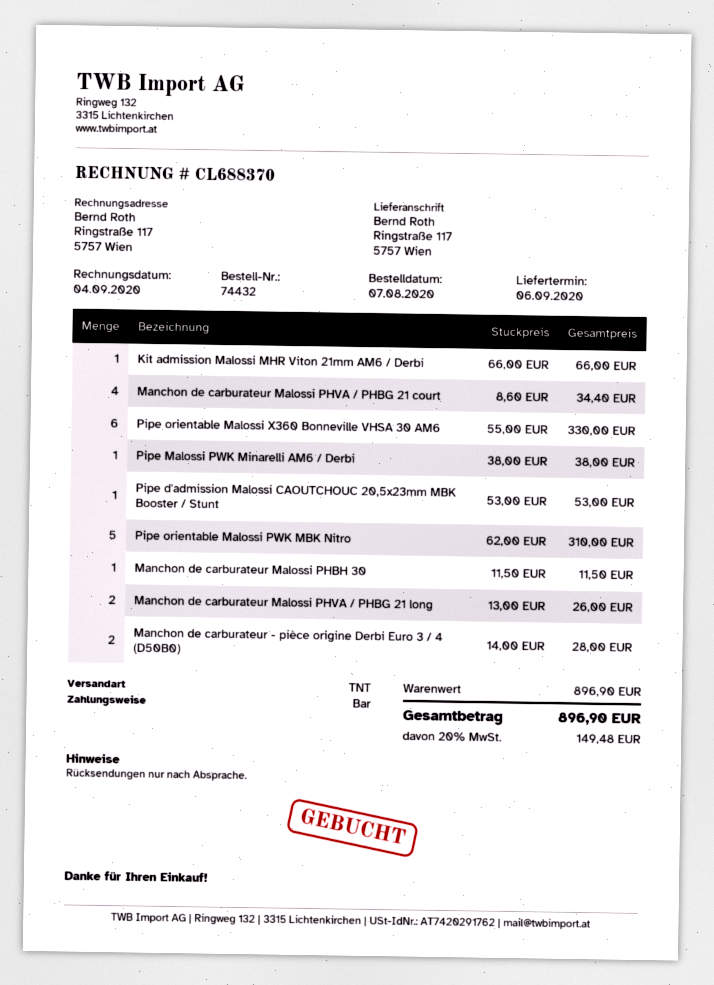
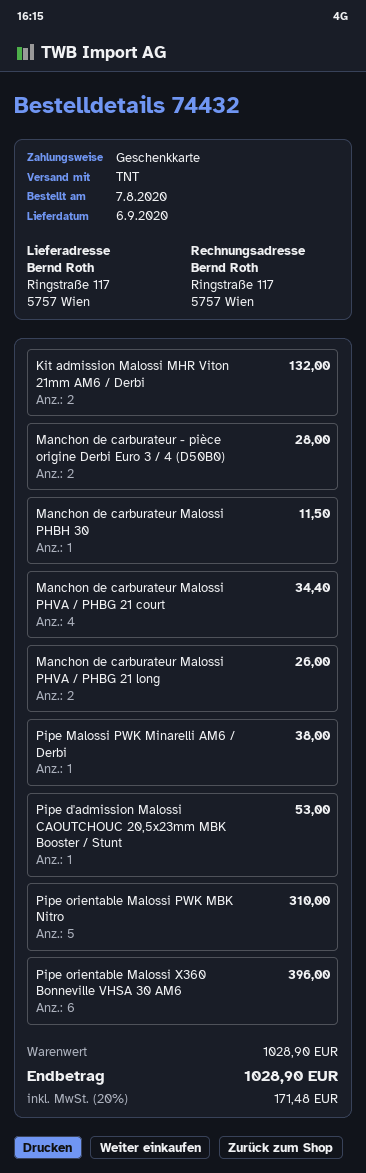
payment method: cash -> gift card
Kit admission Malossi MHR Viton 21mm AM6 / Derbi: 1 for 66.00 -> 2 for 132.00
Pipe orientable Malossi X360 Bonneville VHSA 30 AM6: 6 for 330.00 -> 6 for 396.00
subtotal: 896.90 -> 1028.90
tax: 20% = 149.48 -> 20% = 171.48
total: 896.90 -> 1028.90

